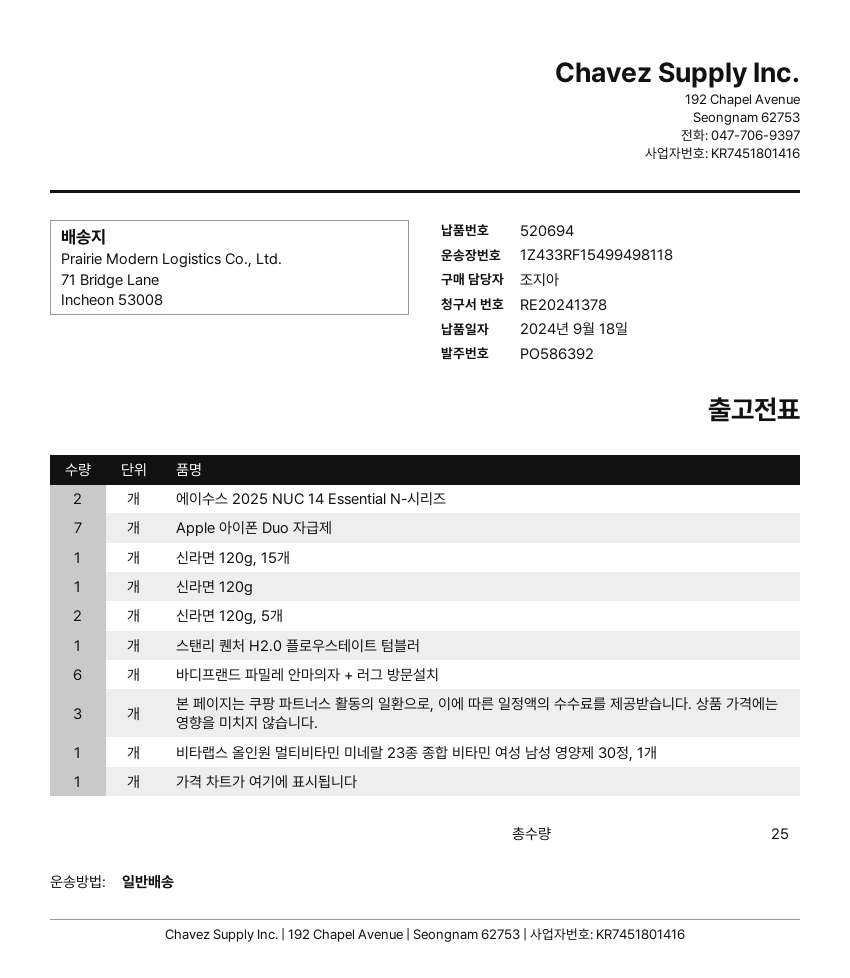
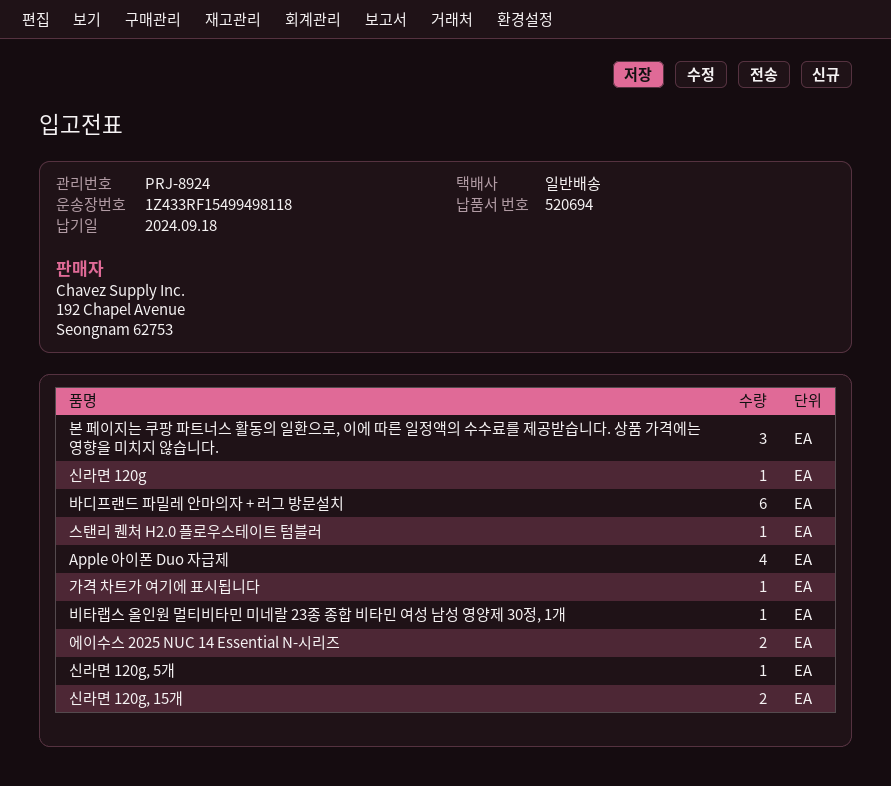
Apple 아이폰 Duo 자급제: 7 -> 4
신라면 120g, 15개: 1 -> 2
신라면 120g, 5개: 2 -> 1

